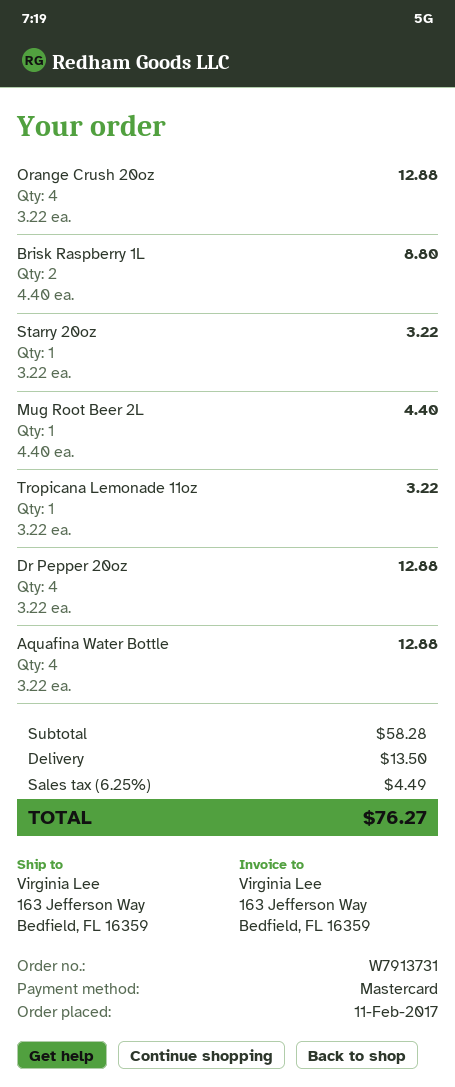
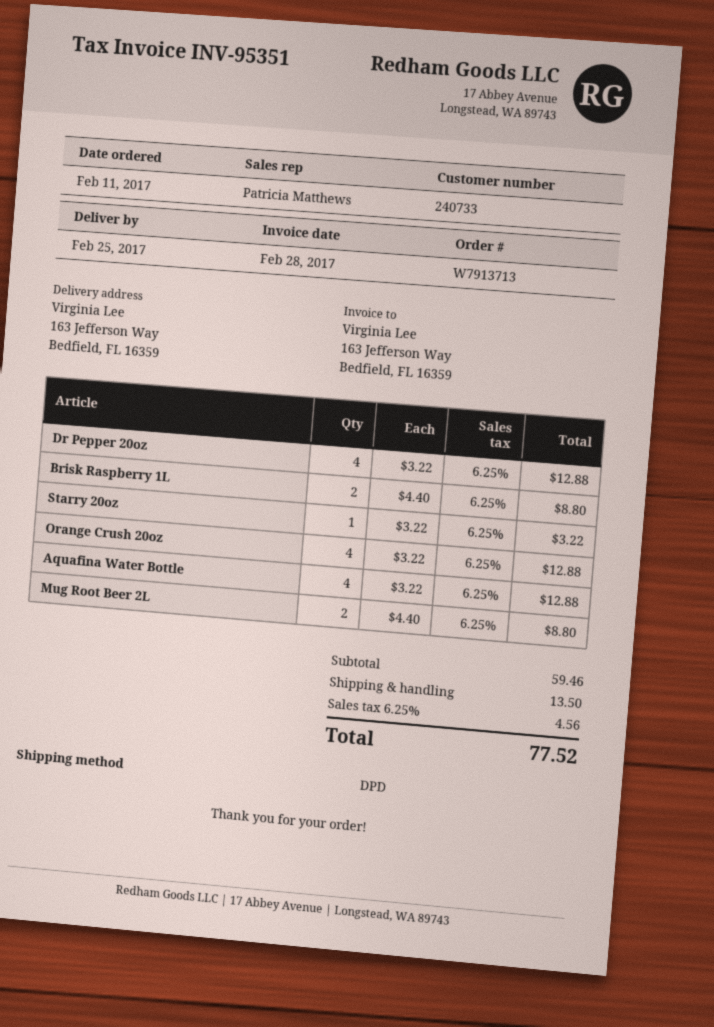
order number: W7913731 -> W7913713
Mug Root Beer 2L: 1 x 4.40 = 4.40 -> 2 x 4.40 = 8.80
Tropicana Lemonade 11oz: 1 x 3.22 = 3.22 -> none
subtotal: 58.28 -> 59.46
tax: 6.25% = 4.49 -> 6.25% = 4.56
total: 76.27 -> 77.52

